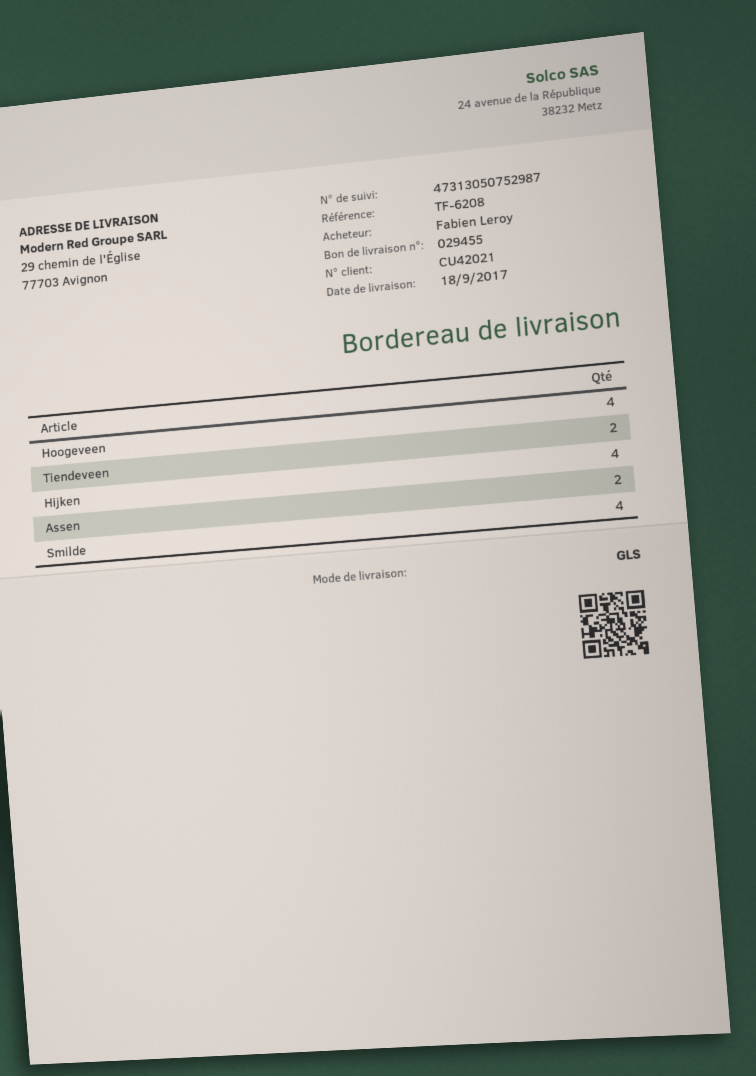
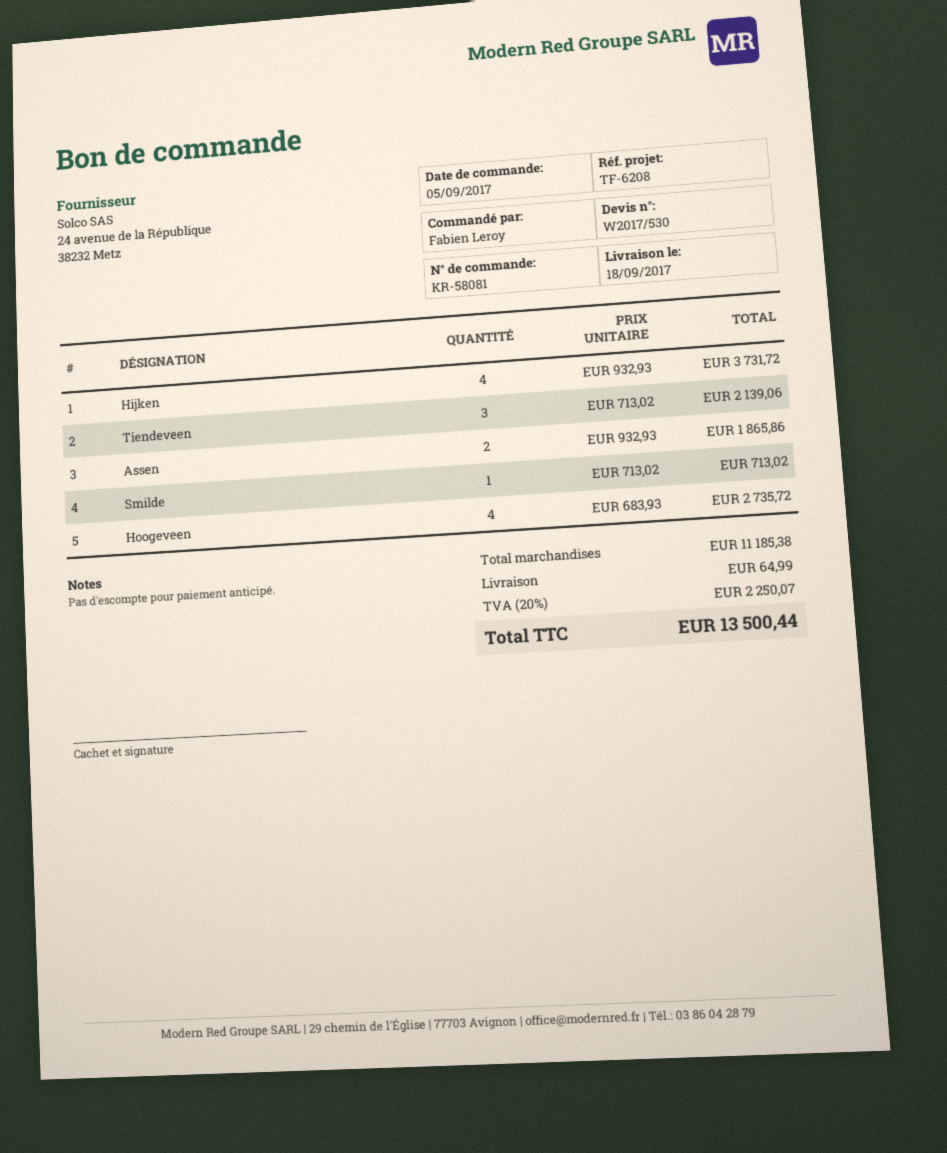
Tiendeveen: 2 -> 3
Smilde: 4 -> 1

